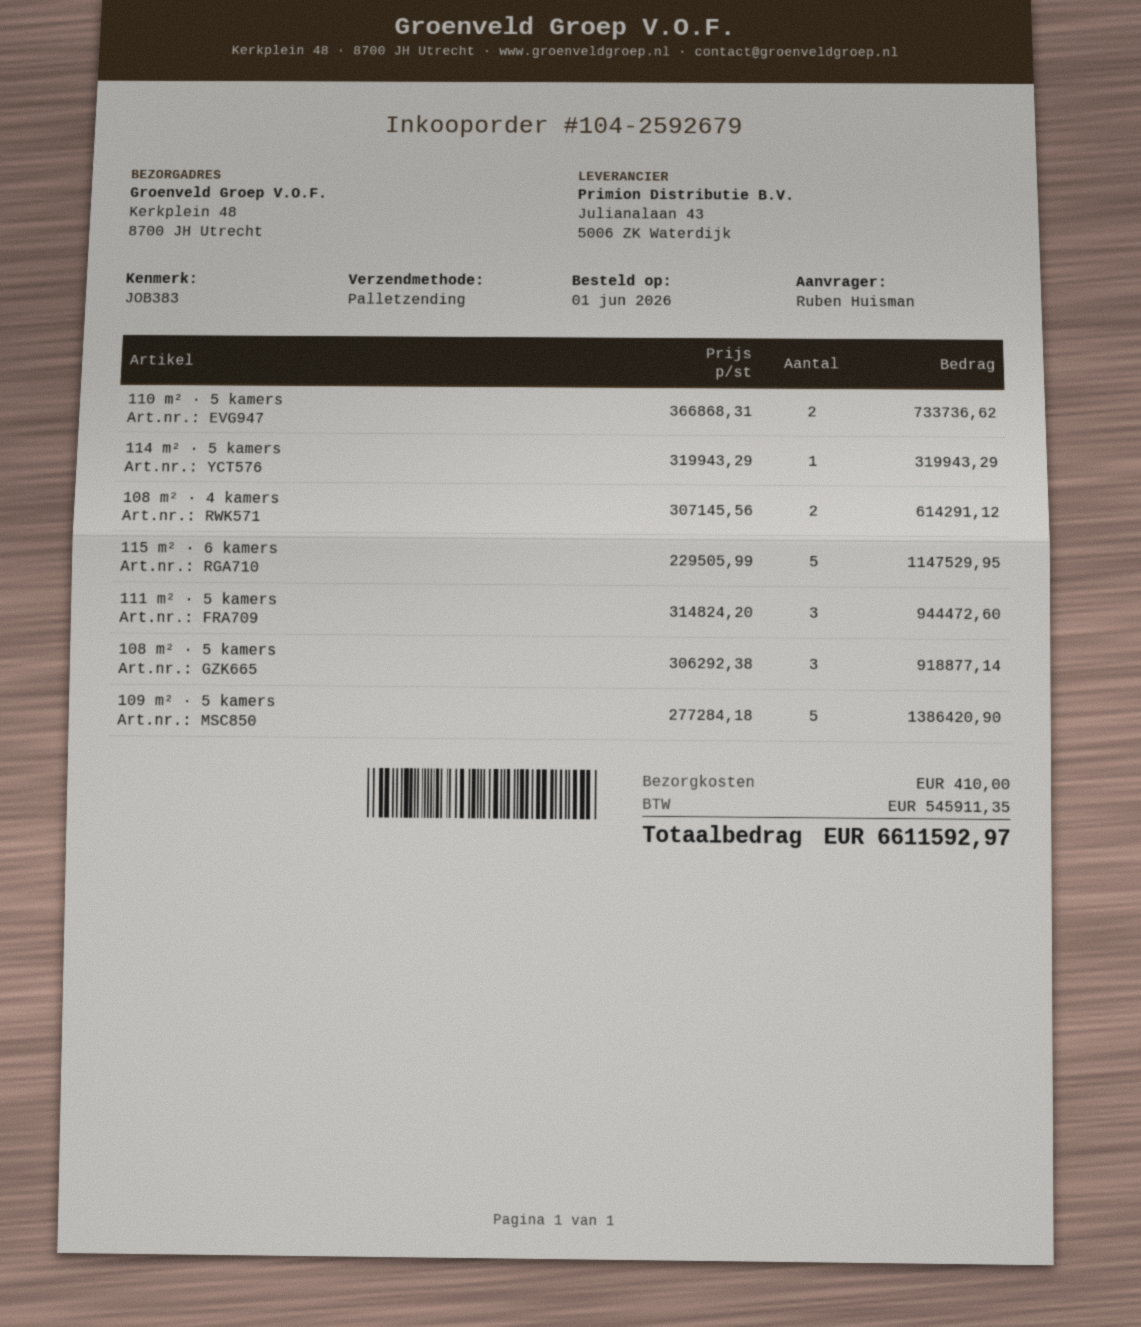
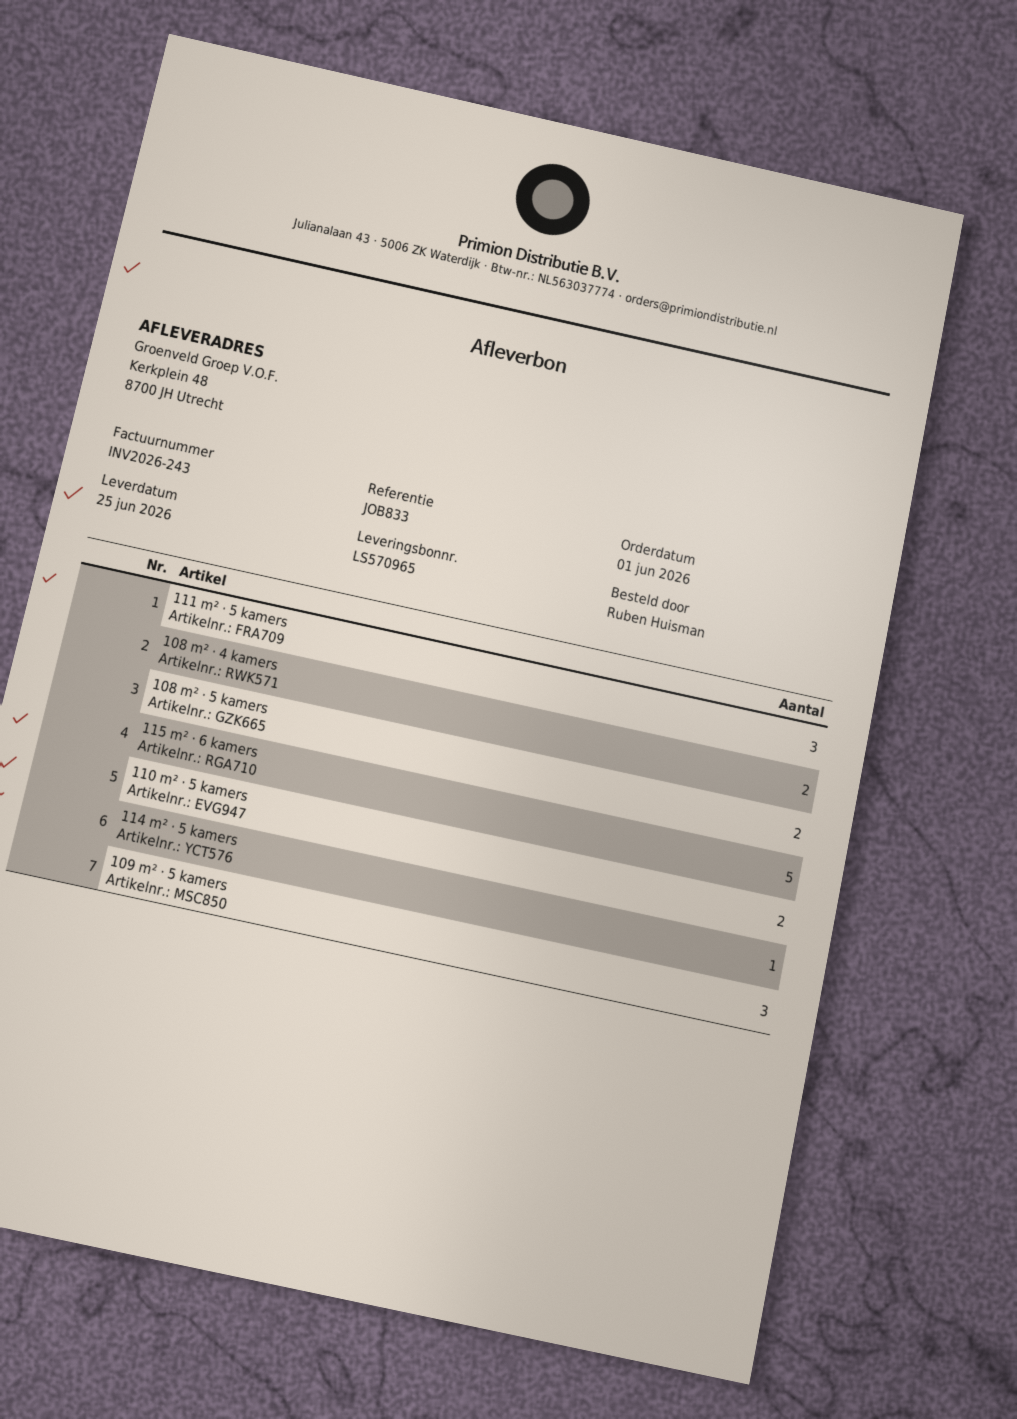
reference: JOB383 -> JOB833
108 m² · 5 kamers: 3 -> 2
109 m² · 5 kamers: 5 -> 3

